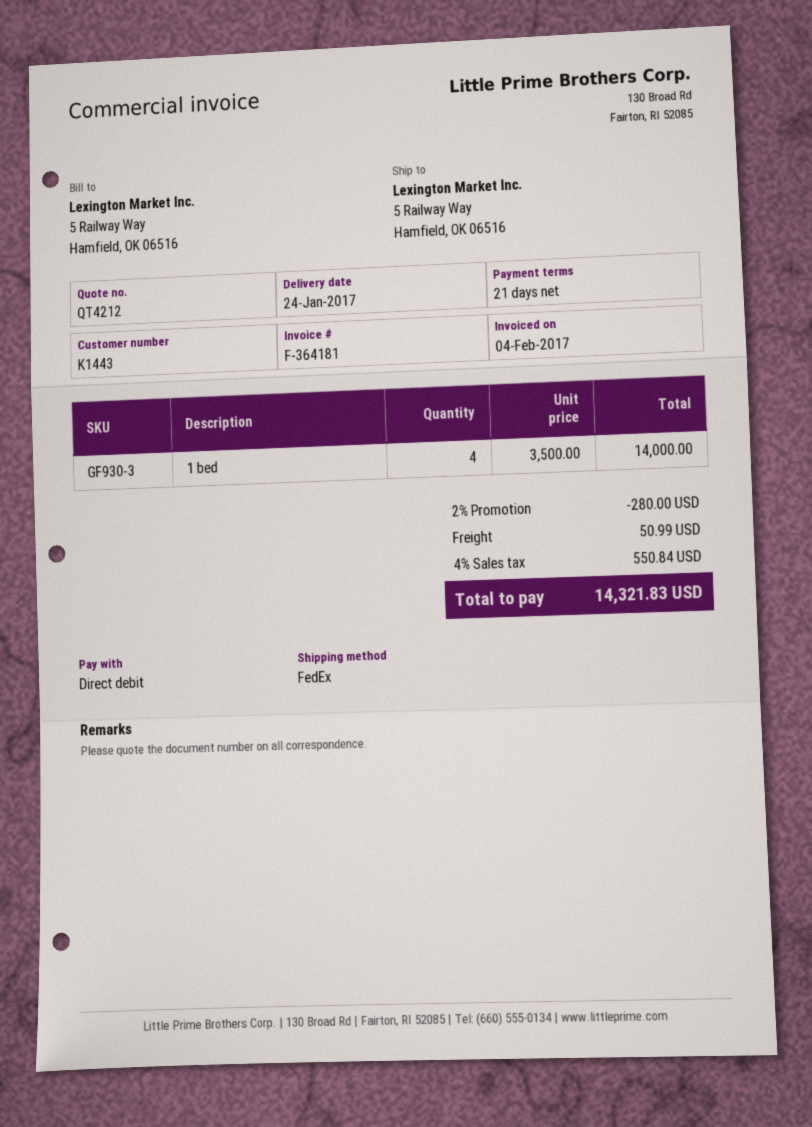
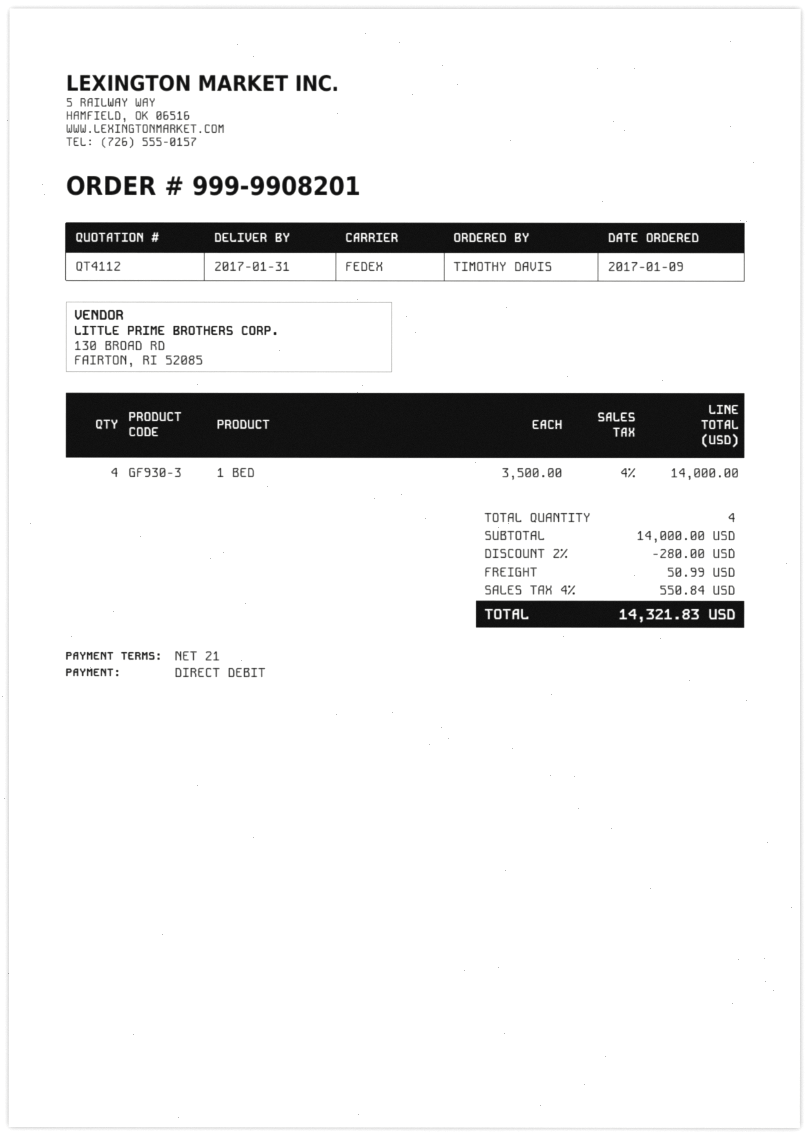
quote number: QT4212 -> QT4112
delivery date: 2017-01-24 -> 2017-01-31

